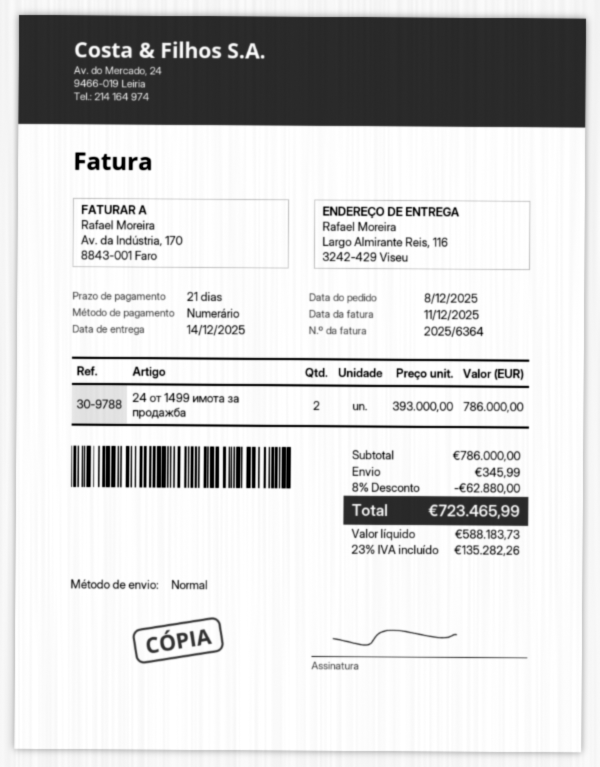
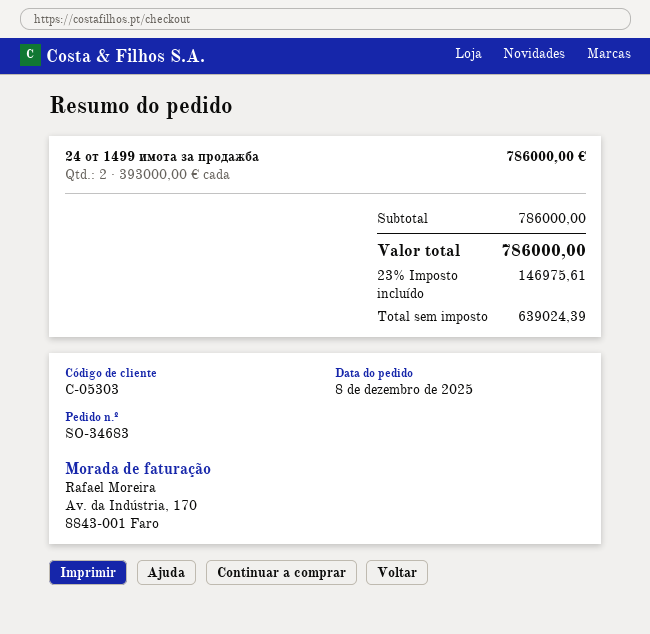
discount: 8% = 62880.00 -> none
shipping: 345.99 -> none
net: 588183.73 -> 639024.39
tax: 23% = 135282.26 -> 23% = 146975.61
total: 723465.99 -> 786000.00

